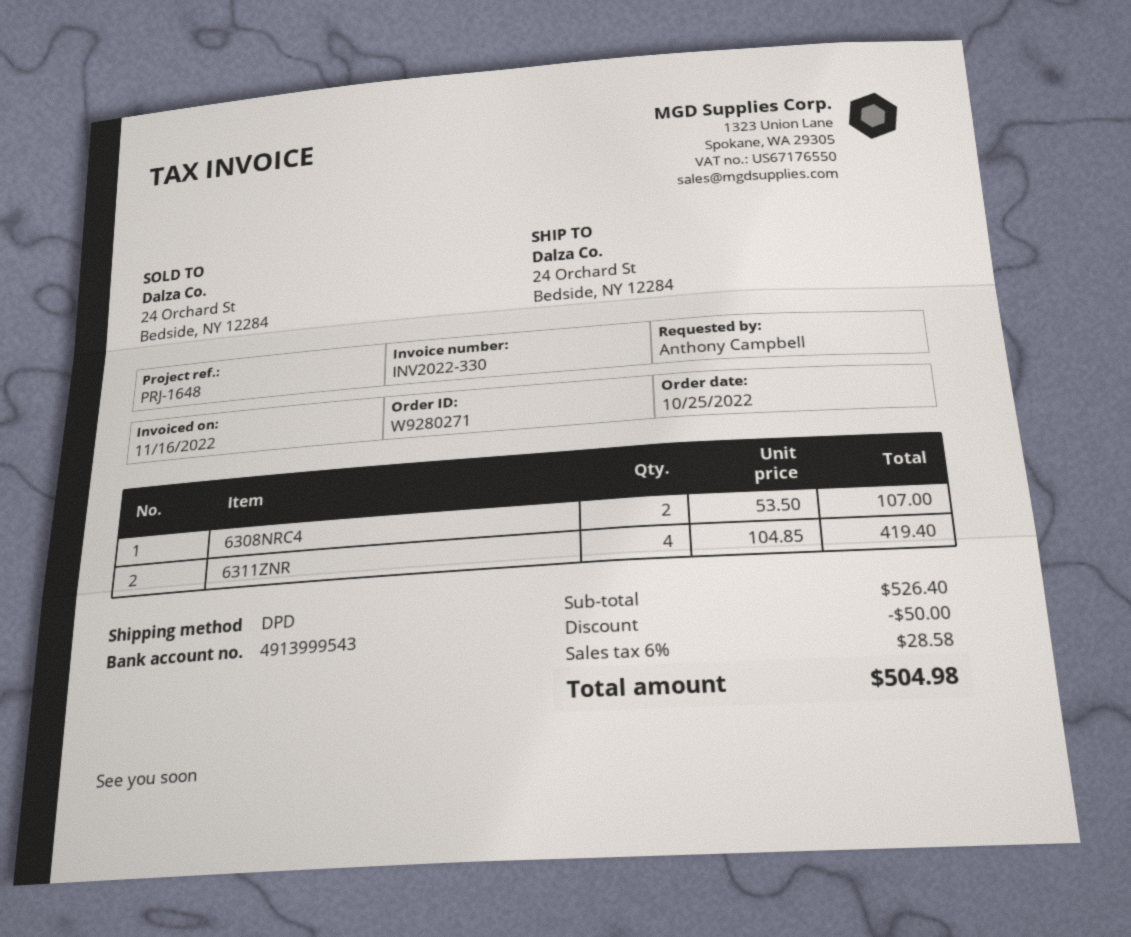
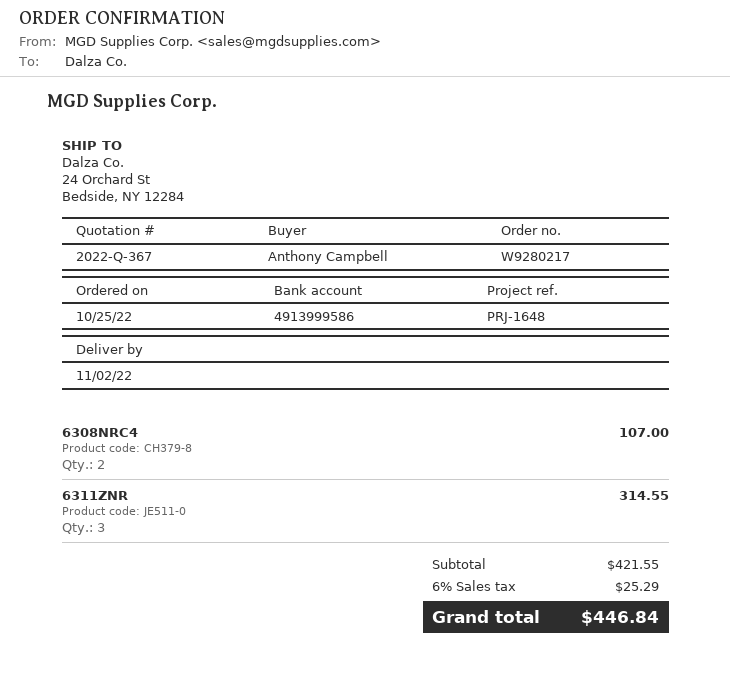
order number: W9280271 -> W9280217
bank account: 4913999543 -> 4913999586
6311ZNR: 4 for 419.40 -> 3 for 314.55
subtotal: 526.40 -> 421.55
discount: 50.00 -> none
tax: 6% = 28.58 -> 6% = 25.29
total: 504.98 -> 446.84

